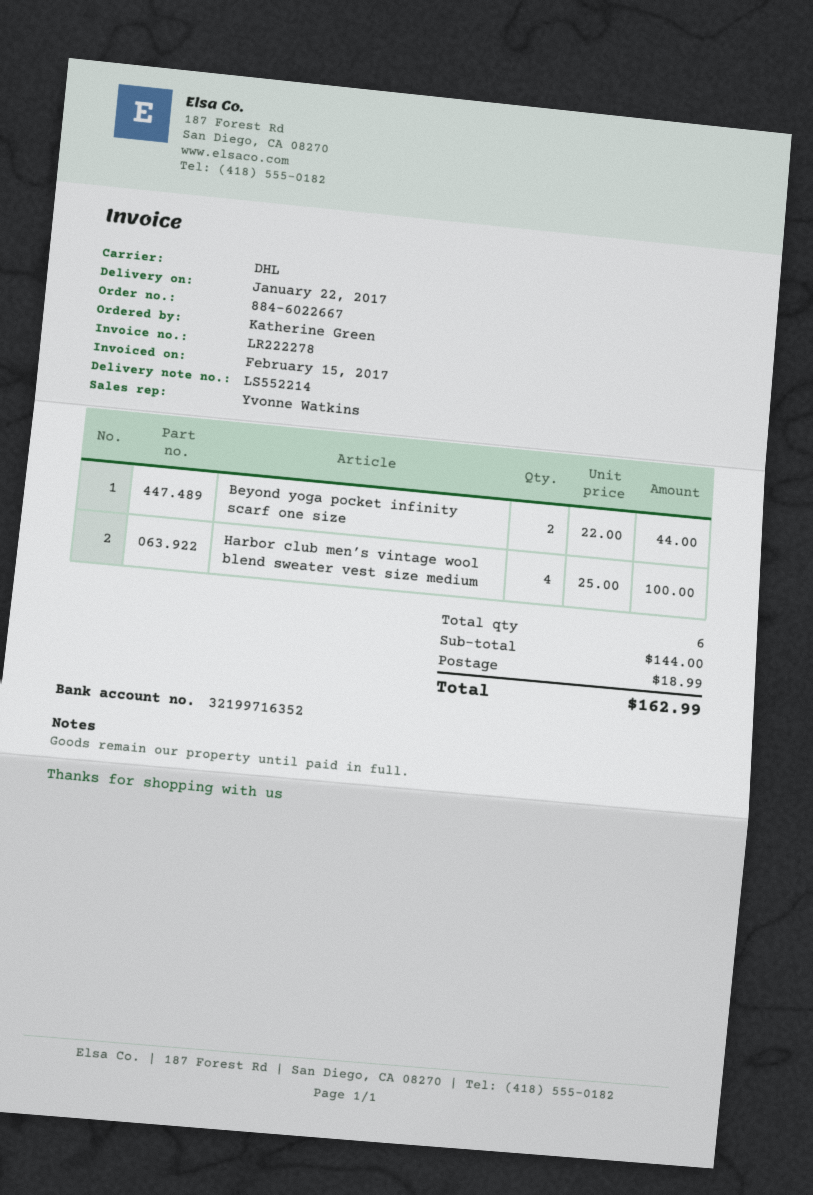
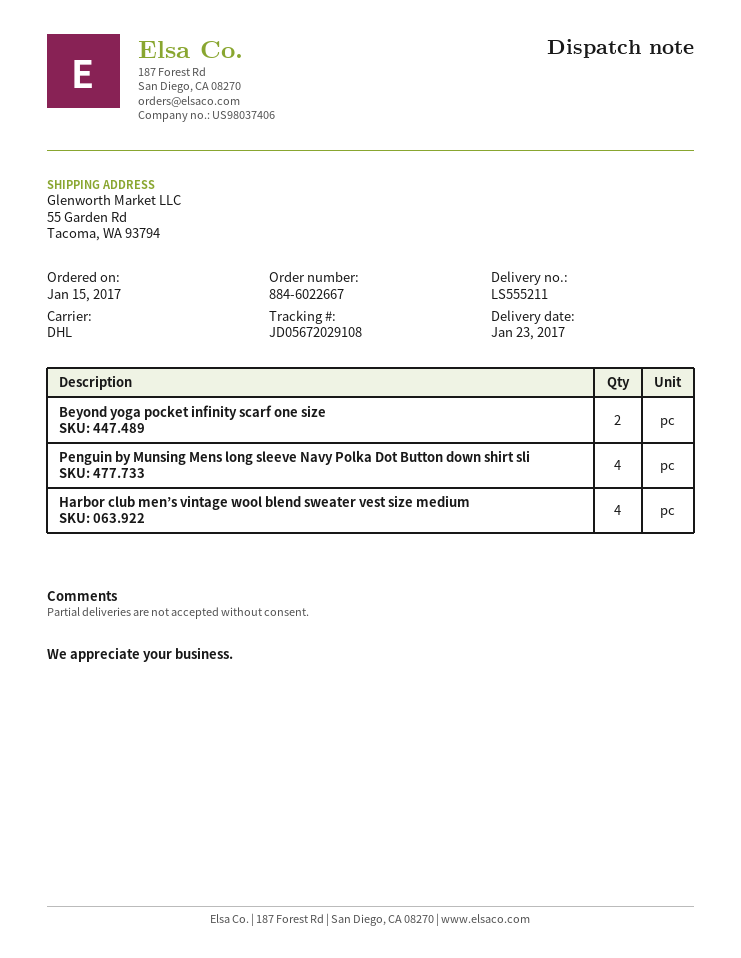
delivery note number: LS552214 -> LS555211
delivery date: 2017-01-22 -> 2017-01-23
Penguin by Munsing Mens long sleeve Navy Polka Dot Button down shirt sli: none -> 4

